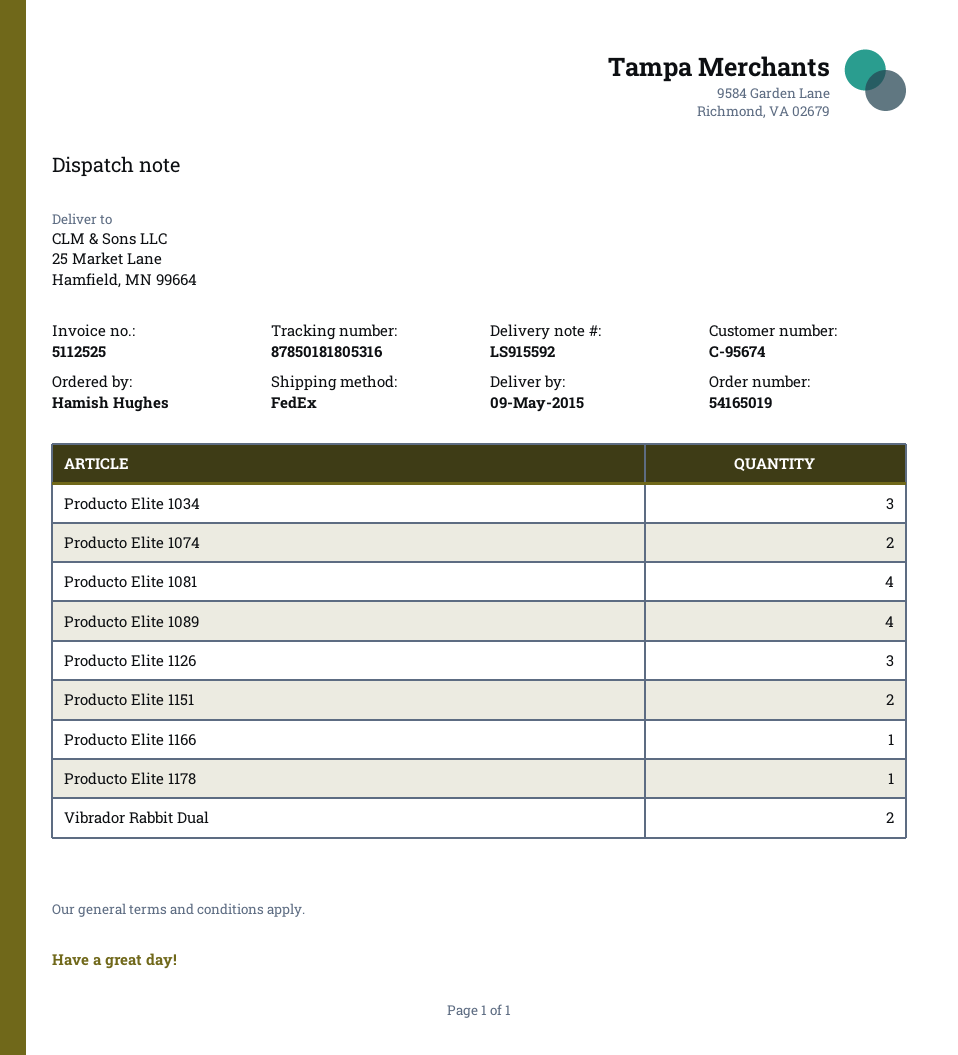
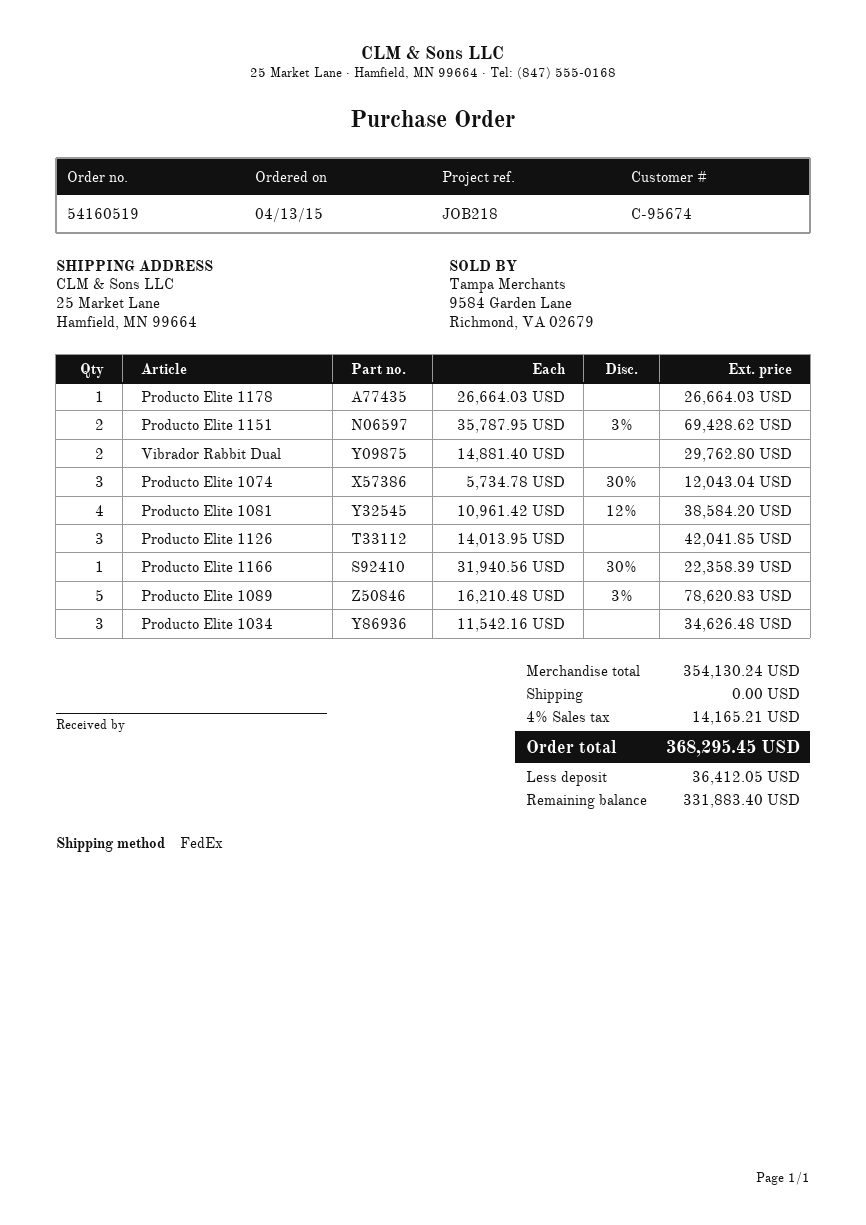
order number: 54165019 -> 54160519
Producto Elite 1074: 2 -> 3
Producto Elite 1089: 4 -> 5

